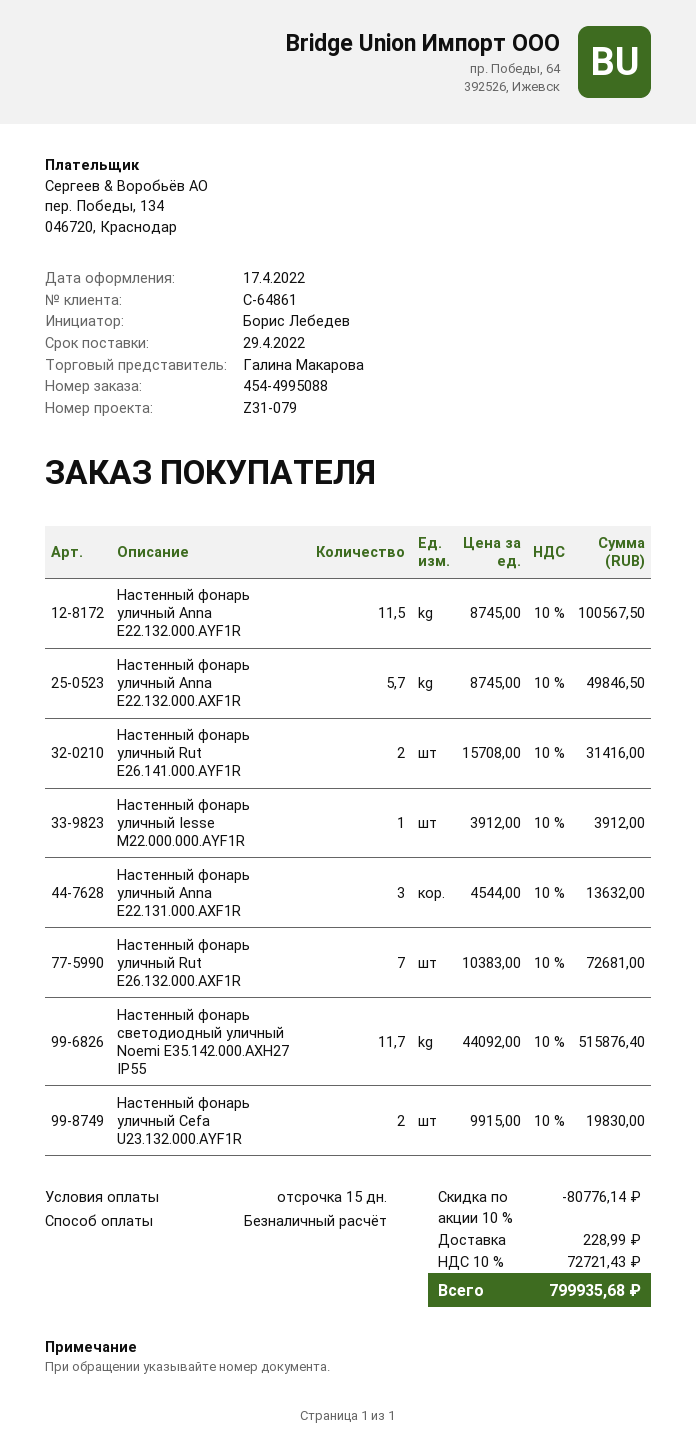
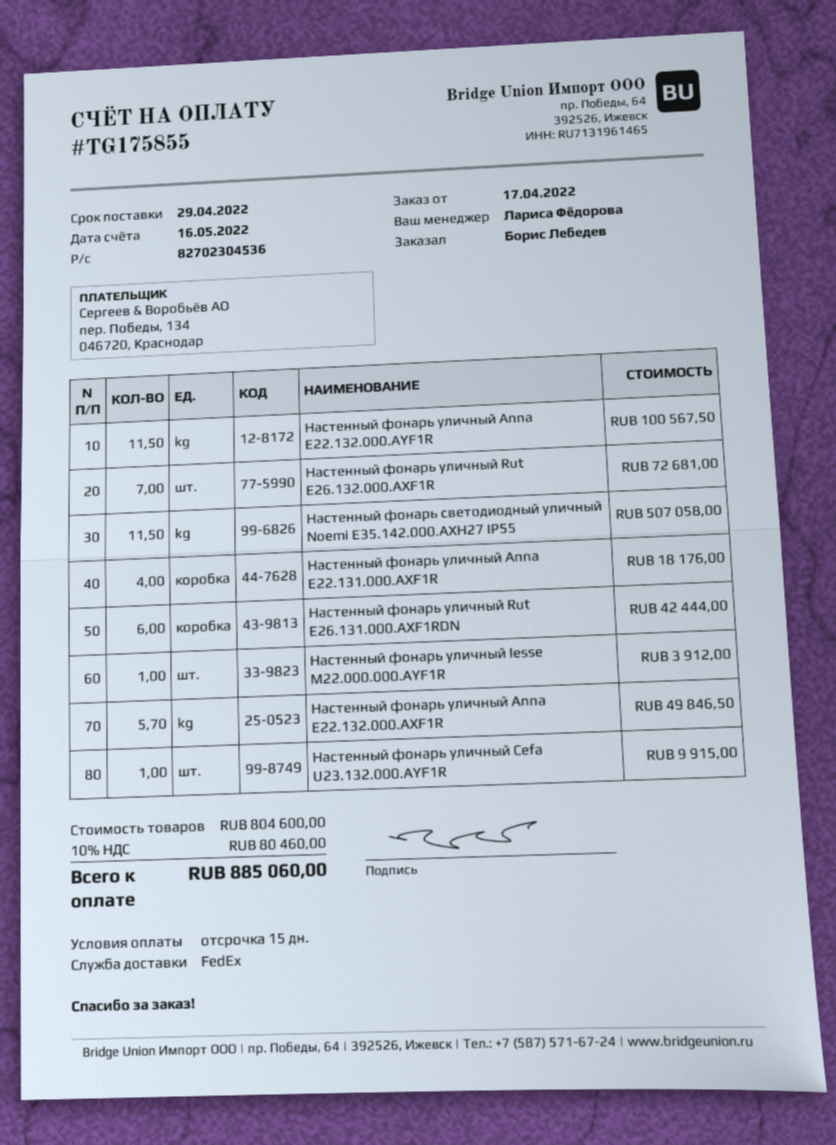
sales rep: Галина Макарова -> Лариса Фёдорова
Настенный фонарь уличный Rut E26.141.000.AYF1R: 2 for 31416.00 -> none
Настенный фонарь уличный Anna E22.131.000.AXF1R: 3 for 13632.00 -> 4 for 18176.00
Настенный фонарь светодиодный уличный Noemi E35.142.000.AXH27 IP55: 11.7 for 515876.40 -> 11.5 for 507058.00
Настенный фонарь уличный Cefa U23.132.000.AYF1R: 2 for 19830.00 -> 1 for 9915.00
Настенный фонарь уличный Rut E26.131.000.AXF1RDN: none -> 6 for 42444.00
discount: 10% = 80776.14 -> none
shipping: 228.99 -> none
tax: 10% = 72721.43 -> 10% = 80460.00
total: 799935.68 -> 885060.00

